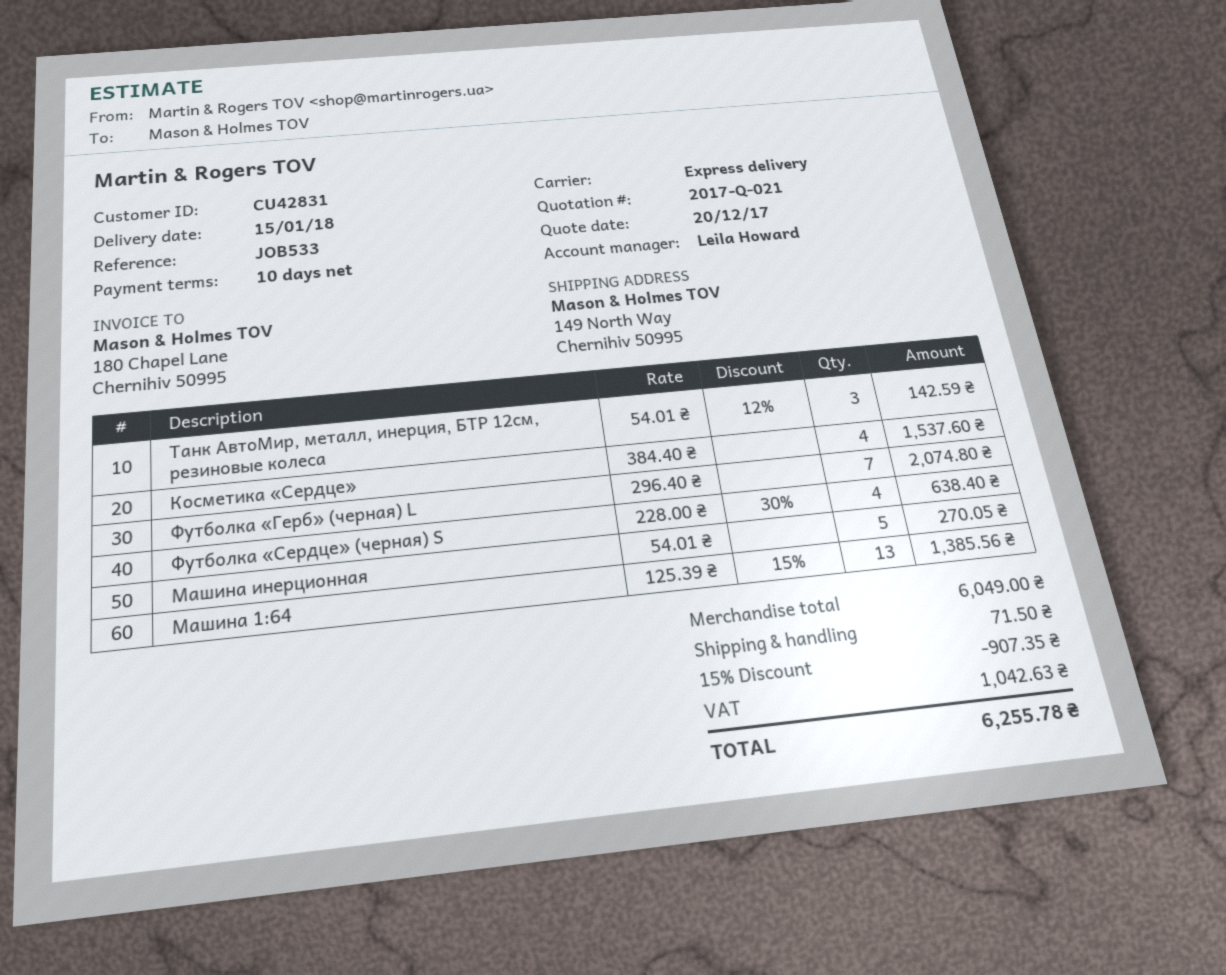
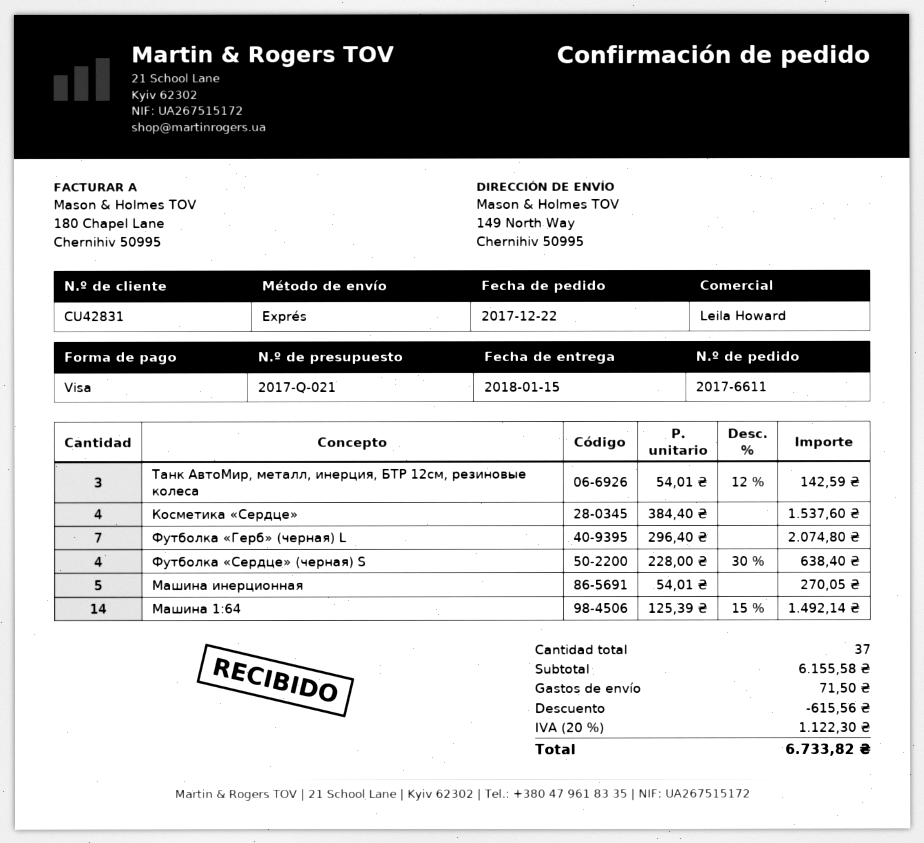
Машина 1:64: 13 x 125.39 - 15% = 1385.56 -> 14 x 125.39 - 15% = 1492.14
subtotal: 6049.00 -> 6155.58
discount: 907.35 -> 615.56
tax: 1042.63 -> 1122.30
total: 6255.78 -> 6733.82

